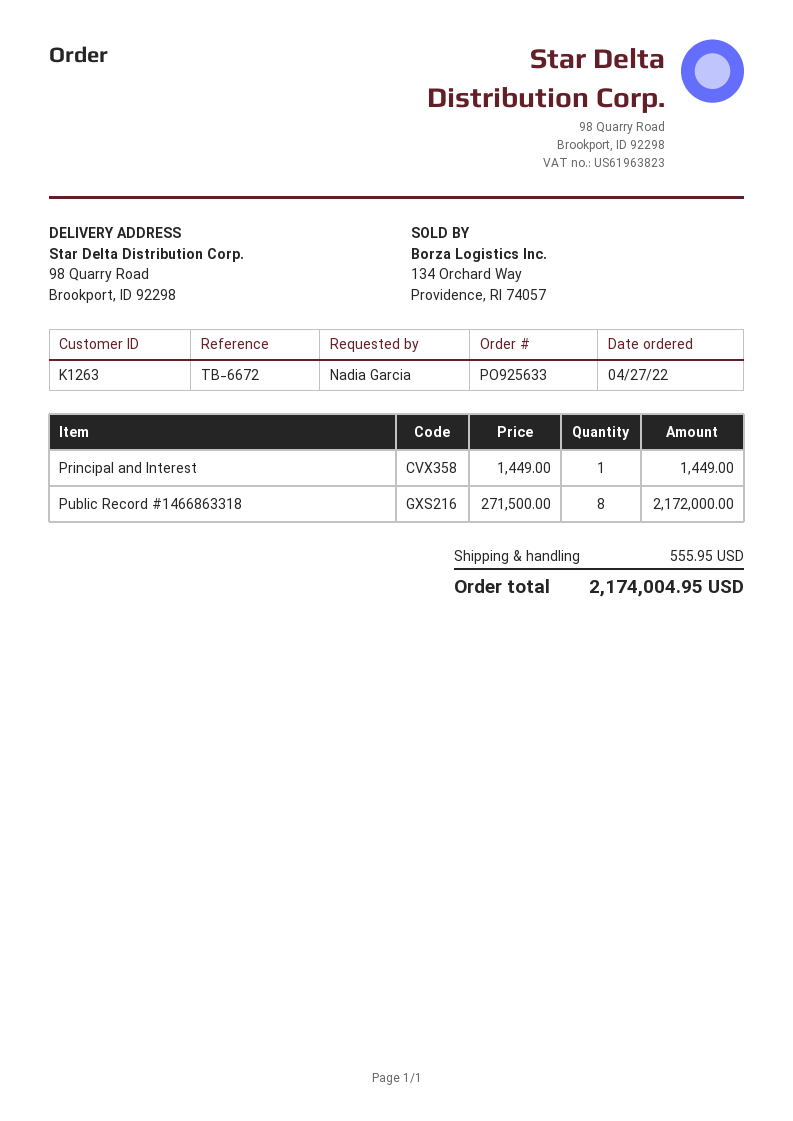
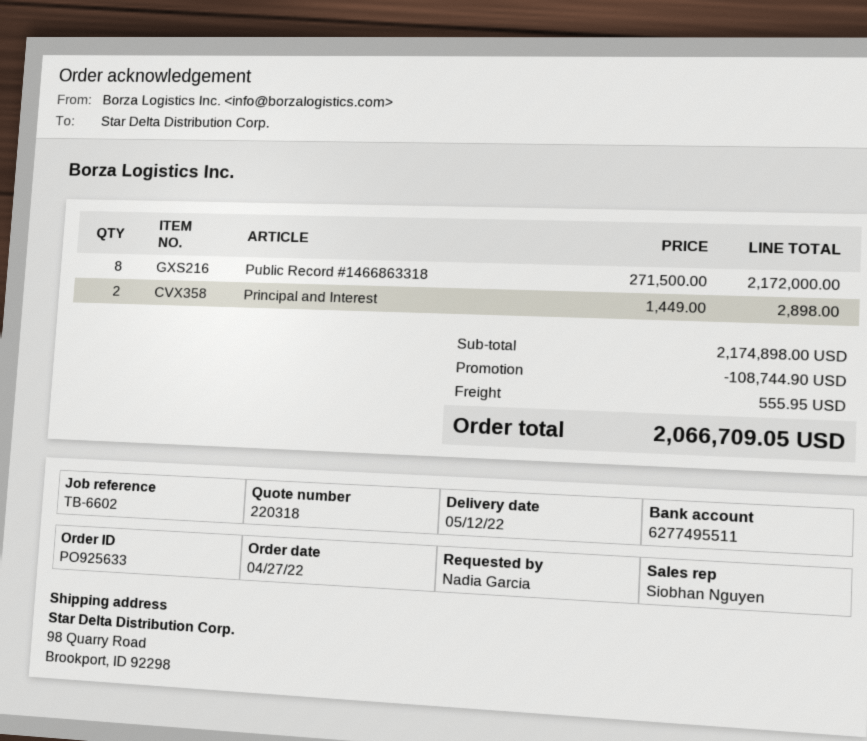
reference: TB-6672 -> TB-6602
Principal and Interest: 1 x 1449.00 = 1449.00 -> 2 x 1449.00 = 2898.00
discount: none -> 108744.90
total: 2174004.95 -> 2066709.05

